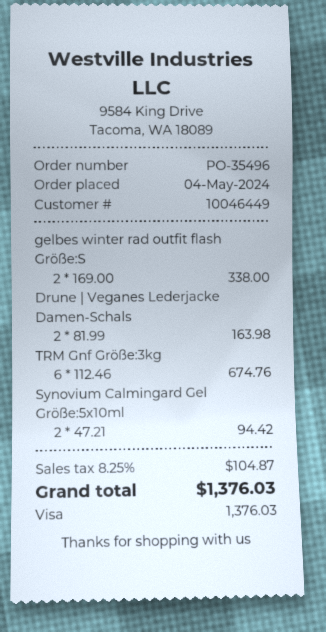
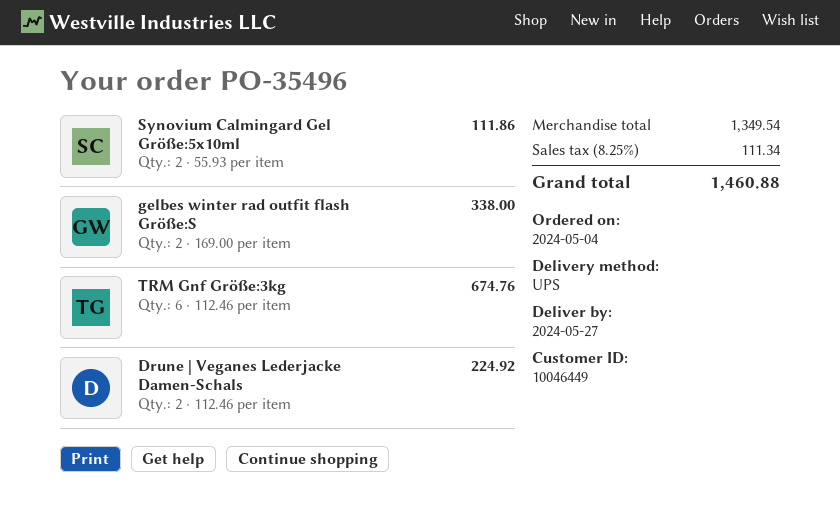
Drune | Veganes Lederjacke Damen-Schals: 2 x 81.99 = 163.98 -> 2 x 112.46 = 224.92
Synovium Calmingard Gel Größe:5x10ml: 2 x 47.21 = 94.42 -> 2 x 55.93 = 111.86
tax: 8.25% = 104.87 -> 8.25% = 111.34
total: 1376.03 -> 1460.88

